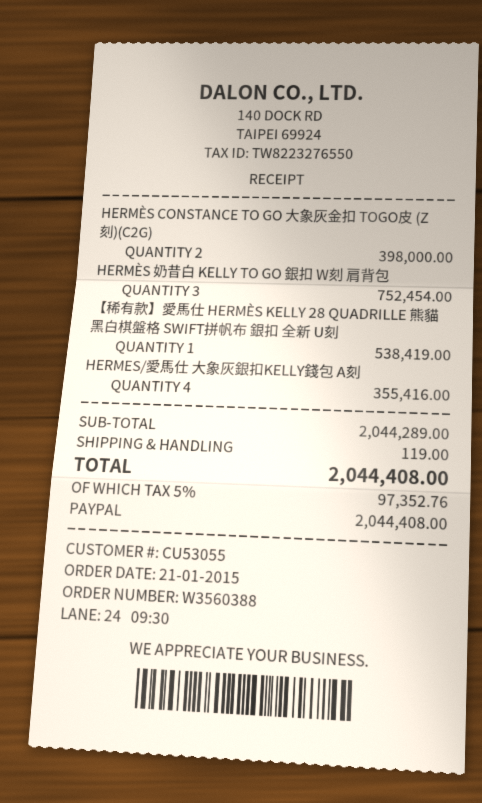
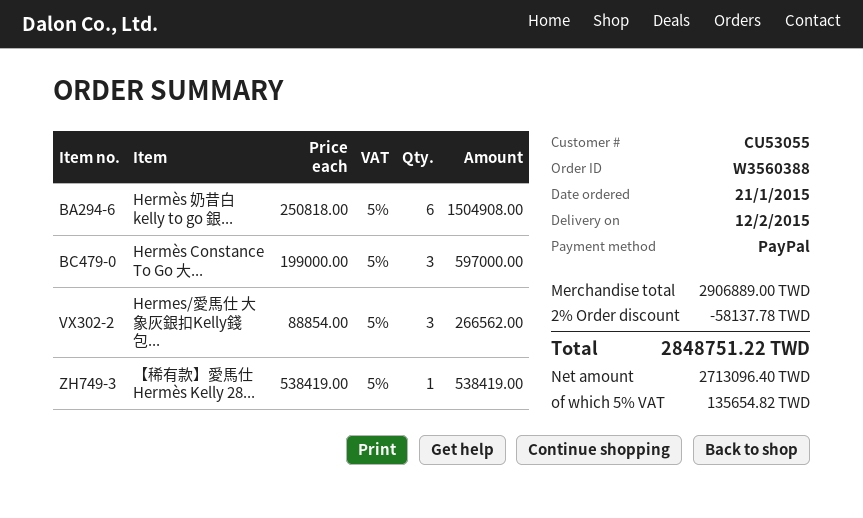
HERMÈS CONSTANCE TO GO 大象灰金扣 TOGO皮 (Z刻)(C2G): 2 for 398000.00 -> 3 for 597000.00
HERMÈS 奶昔白 KELLY TO GO 銀扣 W刻 肩背包: 3 for 752454.00 -> 6 for 1504908.00
HERMES/愛馬仕 大象灰銀扣KELLY錢包 A刻: 4 for 355416.00 -> 3 for 266562.00
subtotal: 2044289.00 -> 2906889.00
discount: none -> 2% = 58137.78
shipping: 119.00 -> none
tax: 5% = 97352.76 -> 5% = 135654.82
total: 2044408.00 -> 2848751.22

